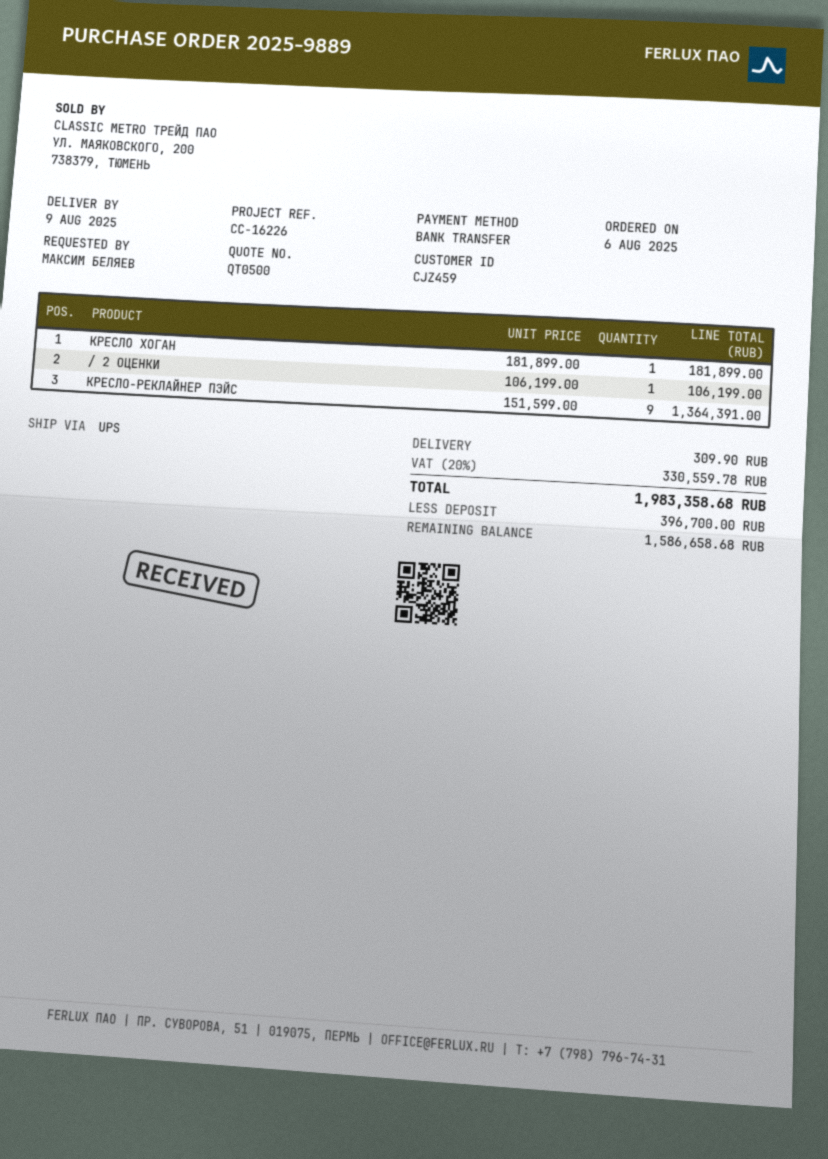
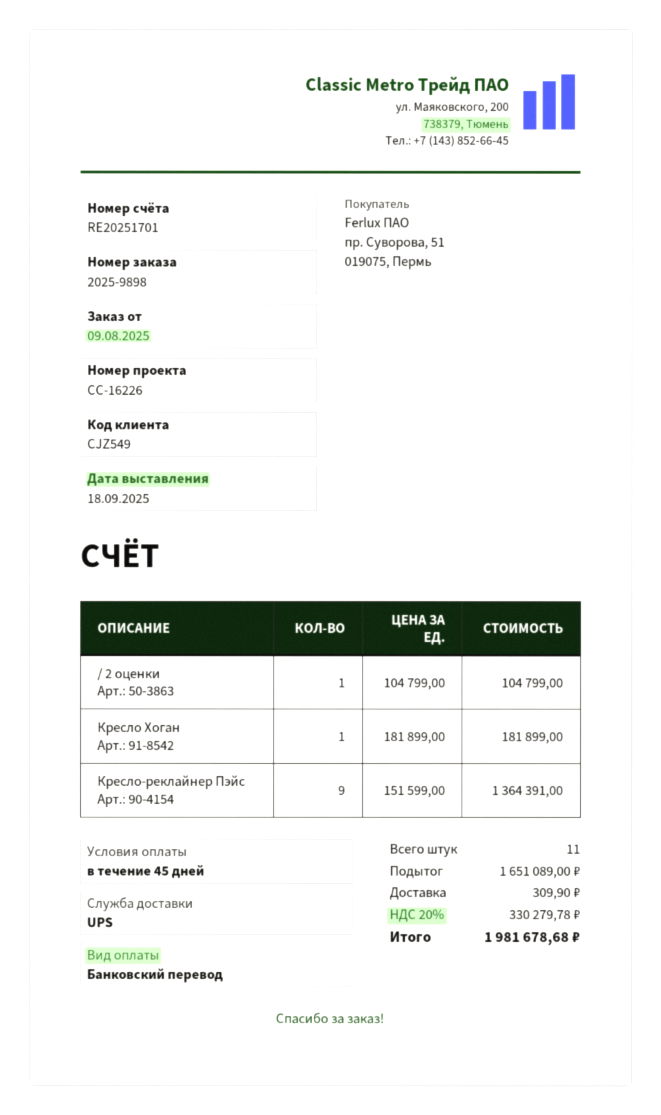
order number: 2025-9889 -> 2025-9898
order date: 2025-08-06 -> 2025-08-09
customer number: CJZ459 -> CJZ549
/ 2 ОЦЕНКИ: 1 x 106199.00 = 106199.00 -> 1 x 104799.00 = 104799.00
tax: 20% = 330559.78 -> 20% = 330279.78
total: 1983358.68 -> 1981678.68

